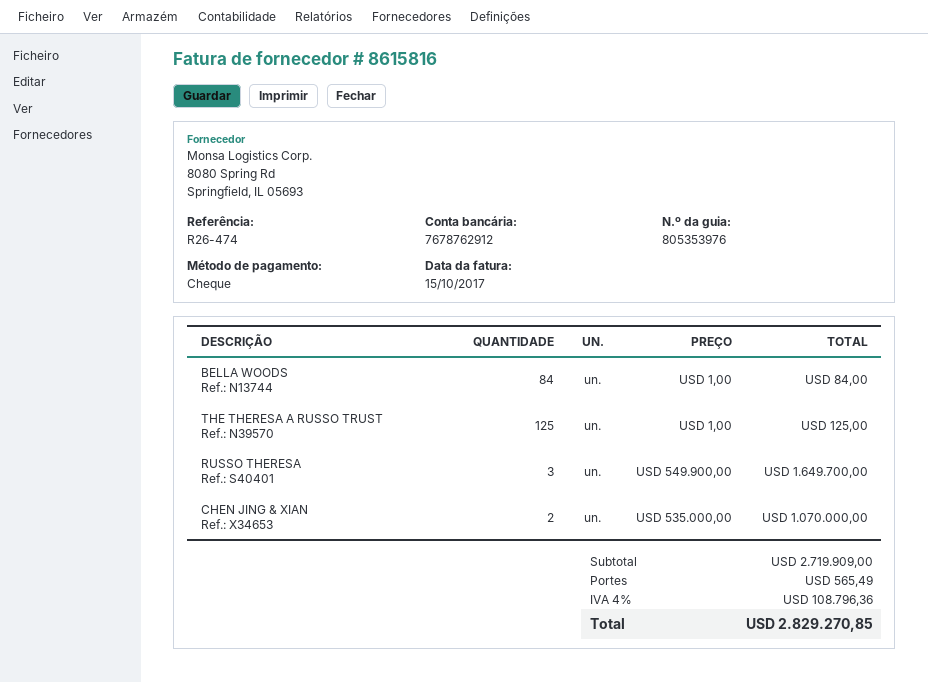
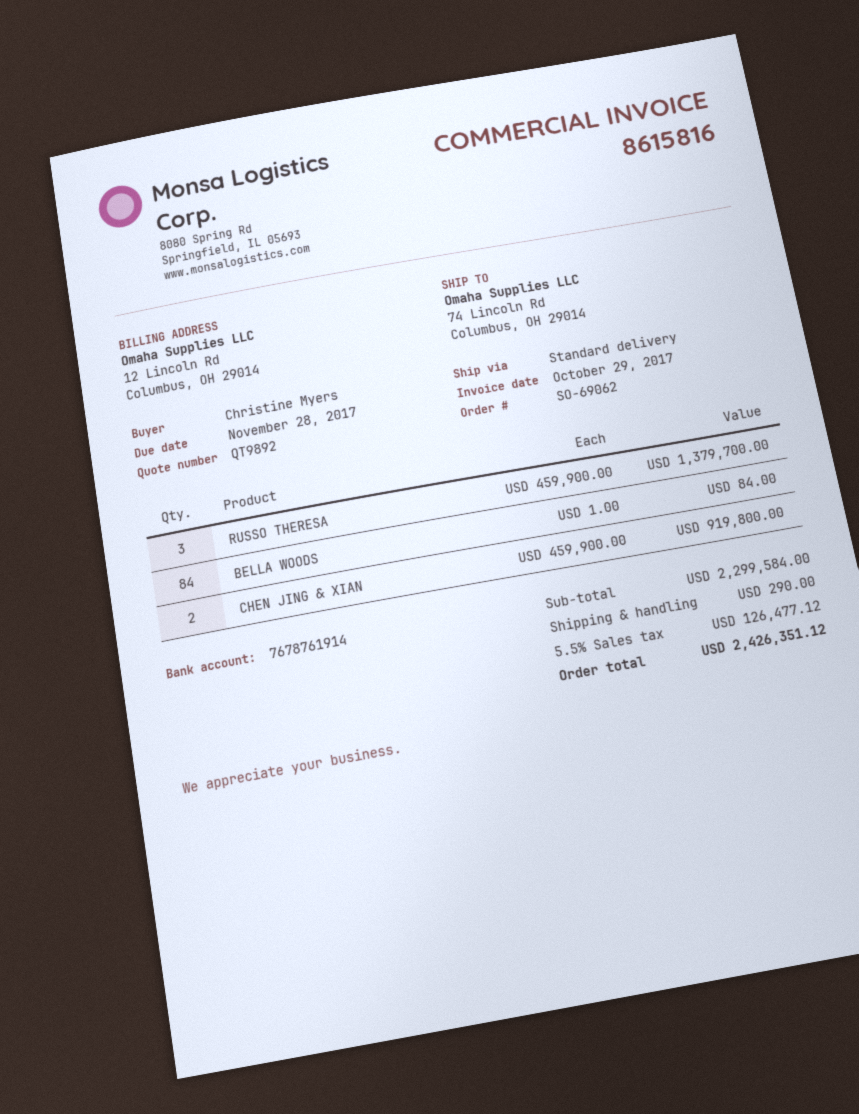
invoice date: 2017-10-15 -> 2017-10-29
bank account: 7678762912 -> 7678761914
THE THERESA A RUSSO TRUST: 125 x 1.00 = 125.00 -> none
RUSSO THERESA: 3 x 549900.00 = 1649700.00 -> 3 x 459900.00 = 1379700.00
CHEN JING & XIAN: 2 x 535000.00 = 1070000.00 -> 2 x 459900.00 = 919800.00
subtotal: 2719909.00 -> 2299584.00
shipping: 565.49 -> 290.00
tax: 4% = 108796.36 -> 5.5% = 126477.12
total: 2829270.85 -> 2426351.12

